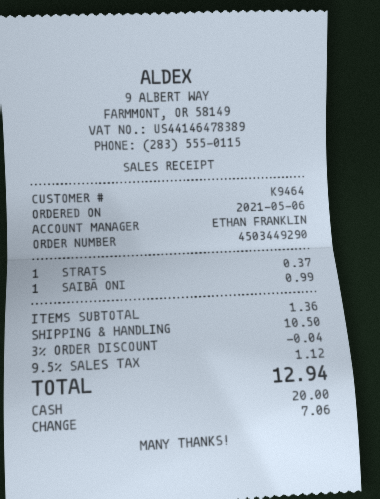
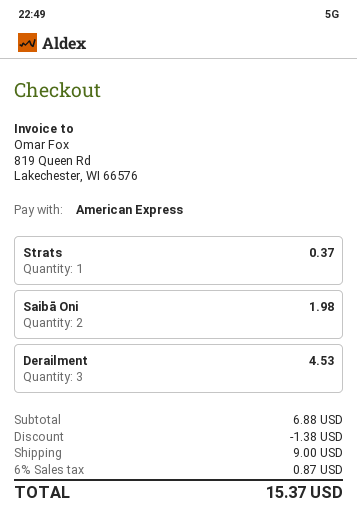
payment method: cash -> American Express
SAIBĀ ONI: 1 for 0.99 -> 2 for 1.98
Derailment: none -> 3 for 4.53
subtotal: 1.36 -> 6.88
discount: 0.04 -> 1.38
shipping: 10.50 -> 9.00
tax: 9.5% = 1.12 -> 6% = 0.87
total: 12.94 -> 15.37

